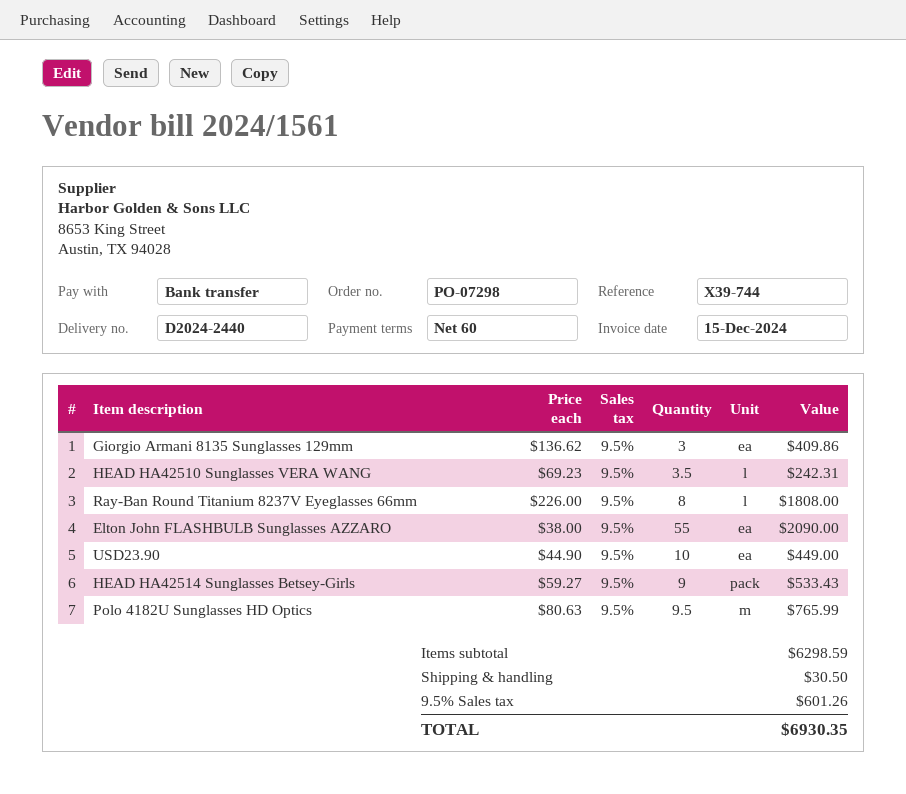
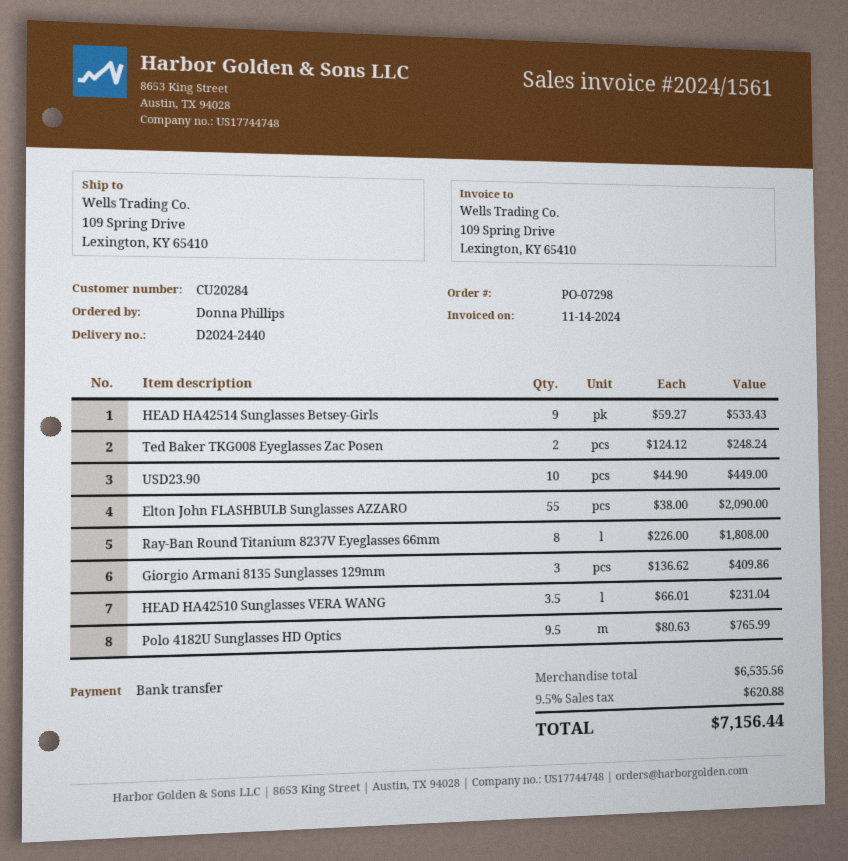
invoice date: 2024-12-15 -> 2024-11-14
HEAD HA42510 Sunglasses VERA WANG: 3.5 x 69.23 = 242.31 -> 3.5 x 66.01 = 231.04
Ted Baker TKG008 Eyeglasses Zac Posen: none -> 2 x 124.12 = 248.24
subtotal: 6298.59 -> 6535.56
shipping: 30.50 -> none
tax: 9.5% = 601.26 -> 9.5% = 620.88
total: 6930.35 -> 7156.44

